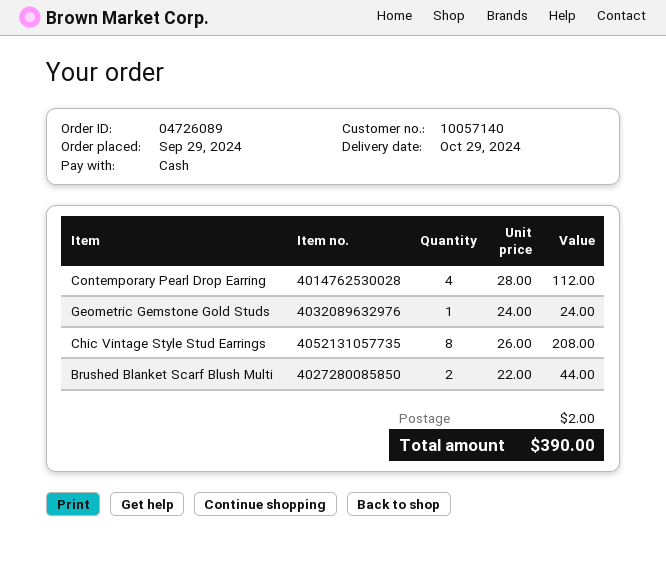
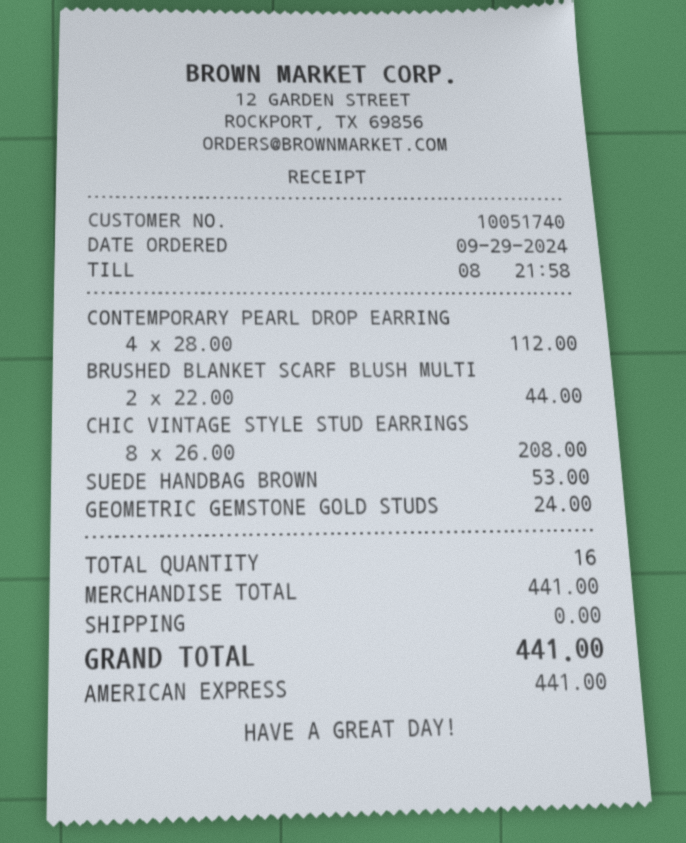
customer number: 10057140 -> 10051740
payment method: cash -> American Express
SUEDE HANDBAG BROWN: none -> 1 x 53.00 = 53.00
shipping: 2.00 -> 0.00
total: 390.00 -> 441.00

